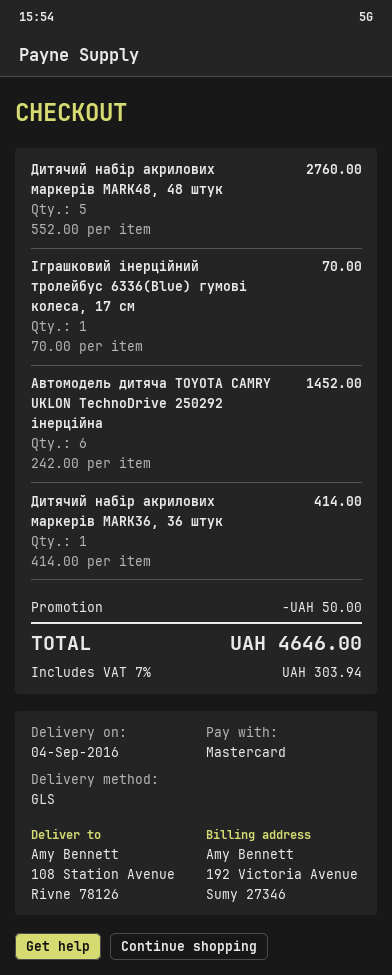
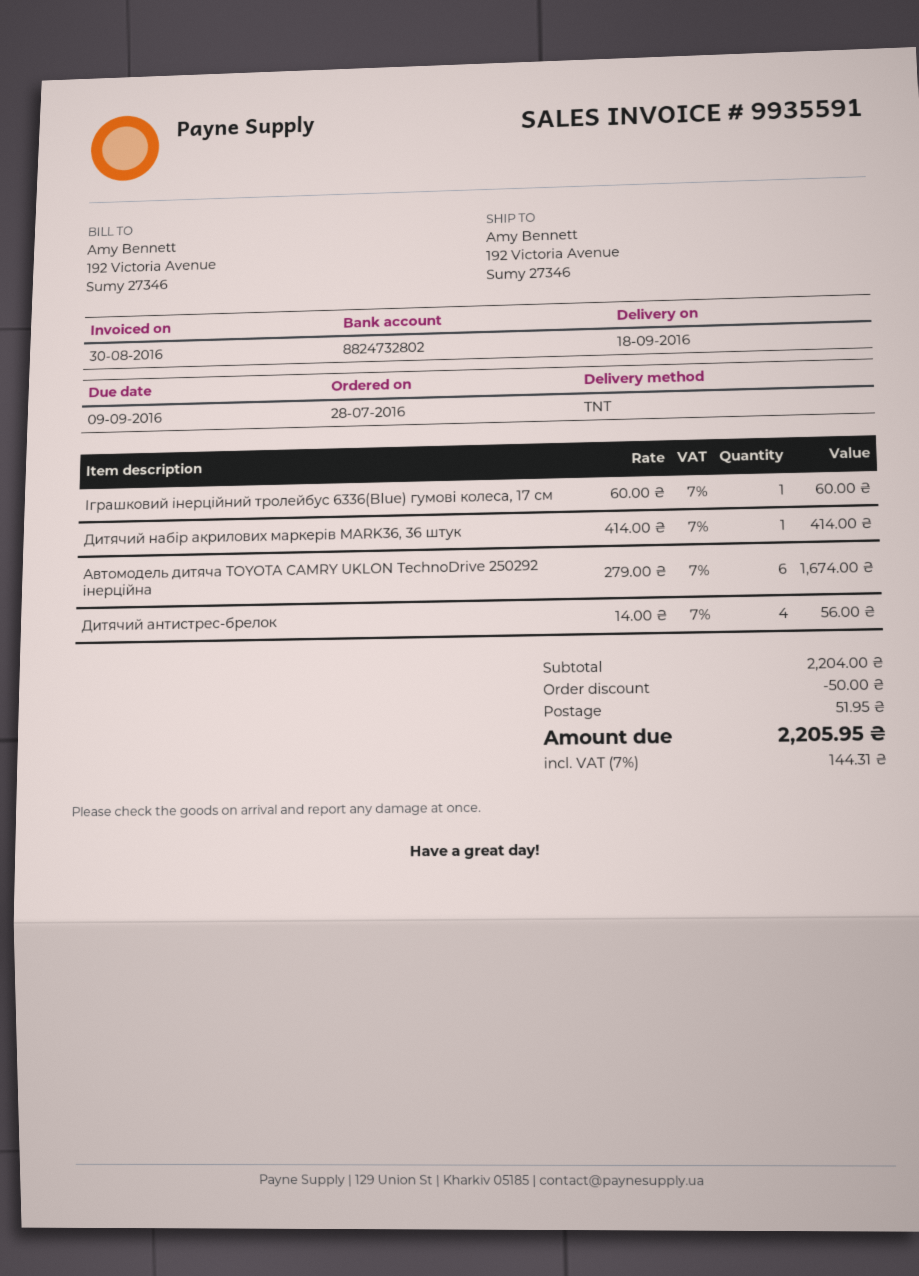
delivery date: 2016-09-04 -> 2016-09-18
shipping method: GLS -> TNT
ship to: 108 Station Avenue, Rivne 78126 -> 192 Victoria Avenue, Sumy 27346
Дитячий набір акрилових маркерів MARK48, 48 штук: 5 x 552.00 = 2760.00 -> none
Іграшковий інерційний тролейбус 6336(Blue) гумові колеса, 17 см: 1 x 70.00 = 70.00 -> 1 x 60.00 = 60.00
Автомодель дитяча TOYOTA CAMRY UKLON TechnoDrive 250292 інерційна: 6 x 242.00 = 1452.00 -> 6 x 279.00 = 1674.00
Дитячий антистрес-брелок: none -> 4 x 14.00 = 56.00
shipping: none -> 51.95
tax: 7% = 303.94 -> 7% = 144.31
total: 4646.00 -> 2205.95

